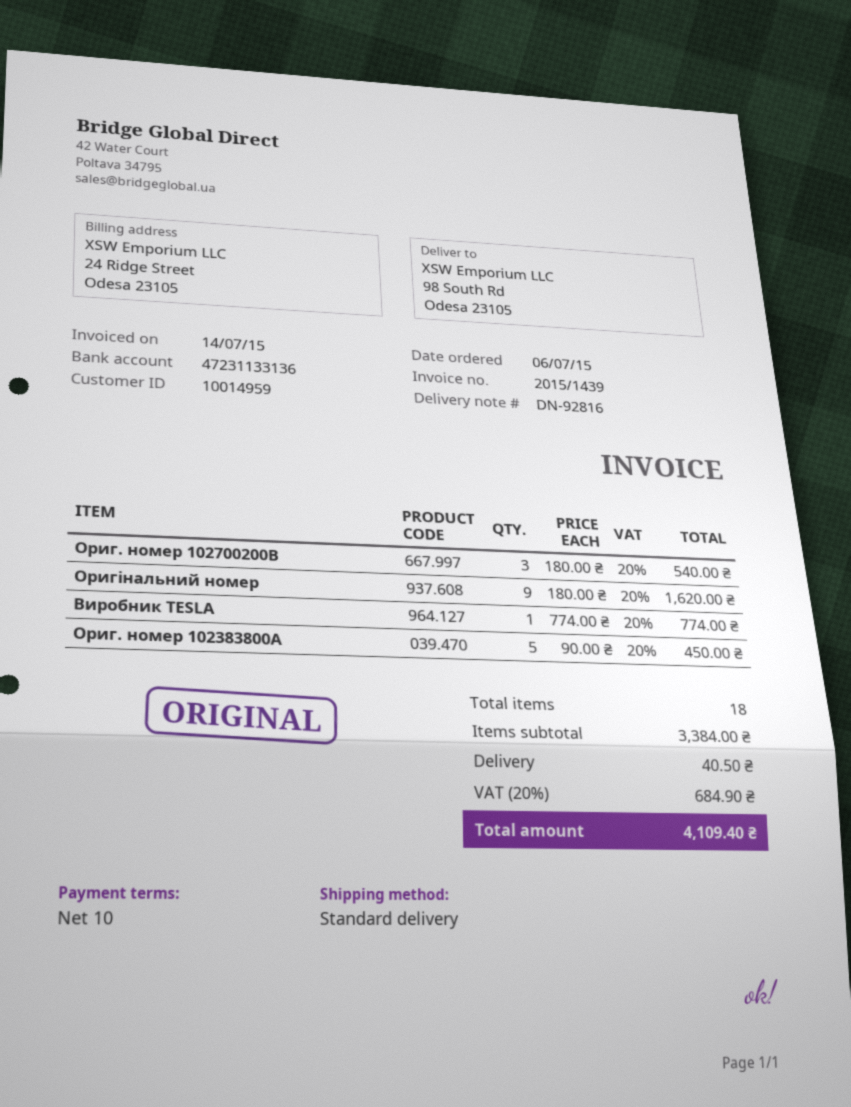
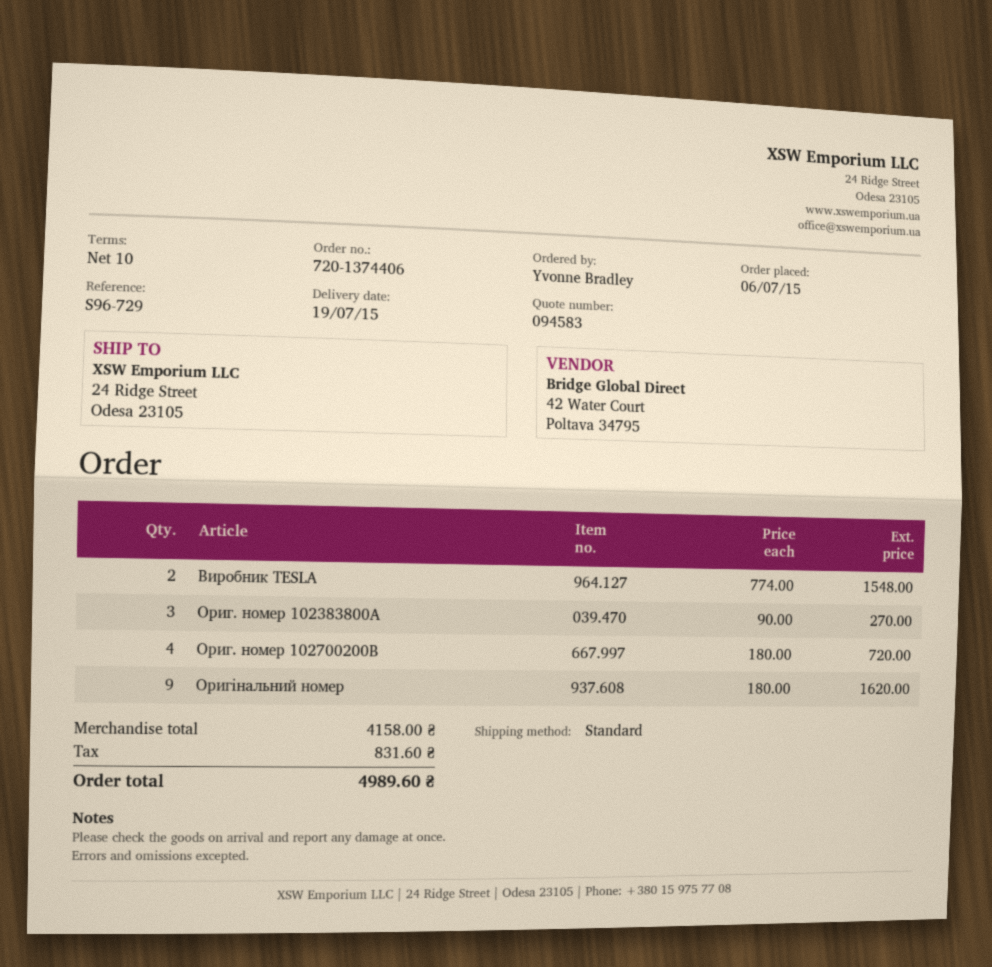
ship to: 98 South Rd, Odesa 23105 -> 24 Ridge Street, Odesa 23105
Ориг. номер 102700200B: 3 x 180.00 = 540.00 -> 4 x 180.00 = 720.00
Виробник TESLA: 1 x 774.00 = 774.00 -> 2 x 774.00 = 1548.00
Ориг. номер 102383800A: 5 x 90.00 = 450.00 -> 3 x 90.00 = 270.00
subtotal: 3384.00 -> 4158.00
shipping: 40.50 -> none
tax: 684.90 -> 831.60
total: 4109.40 -> 4989.60

